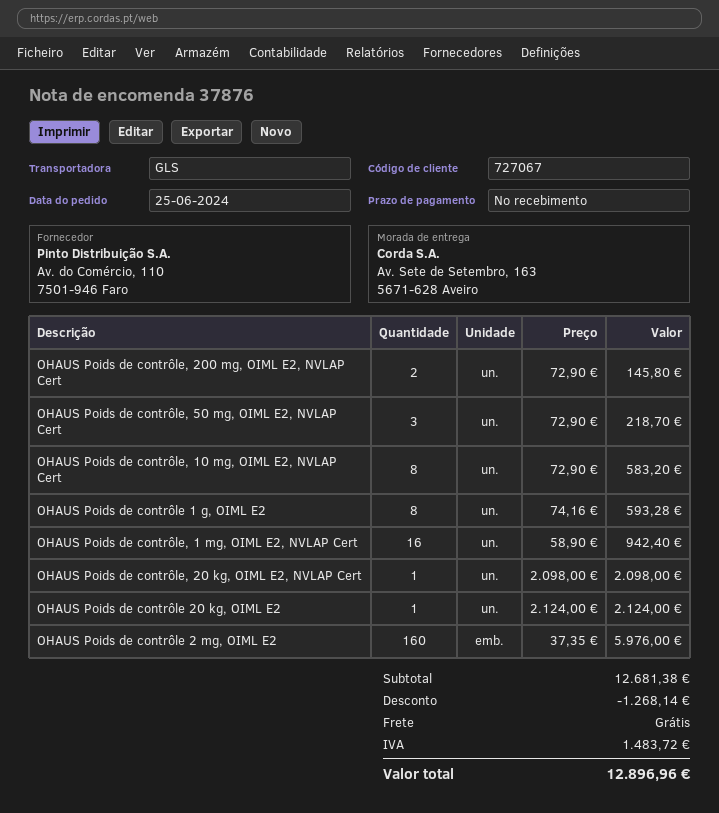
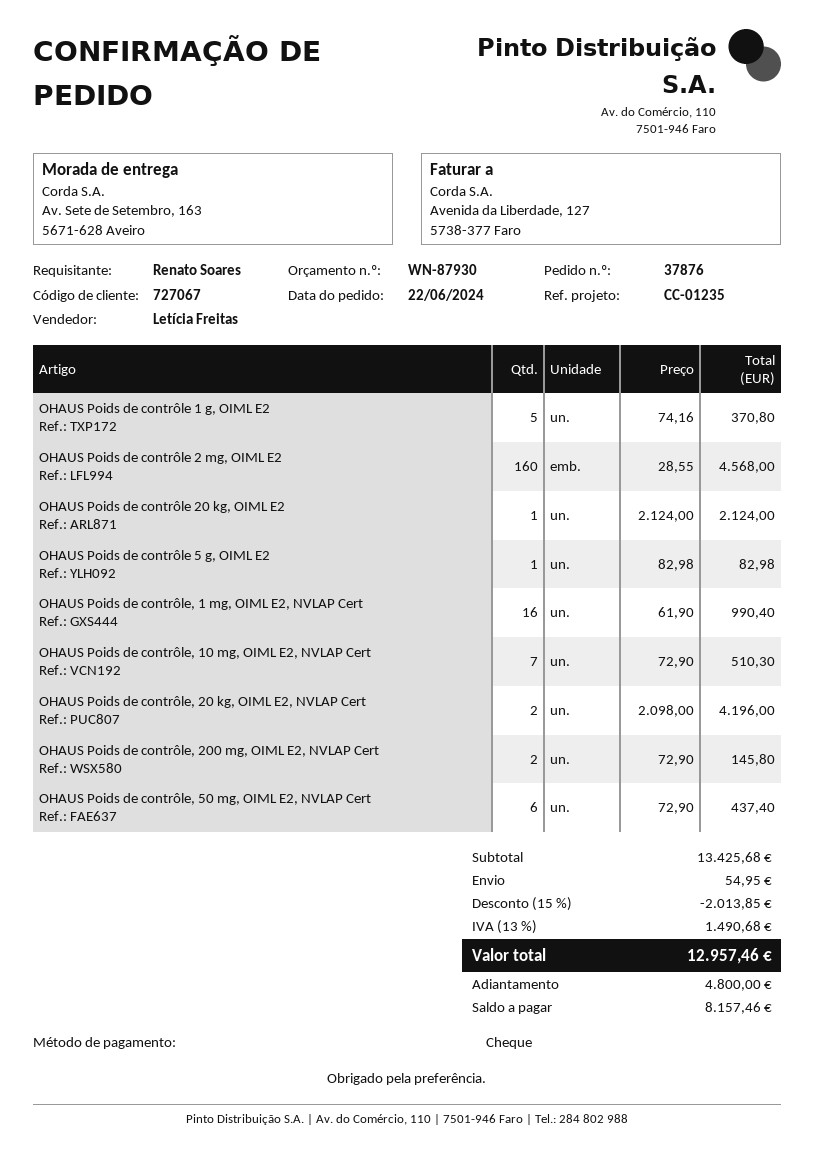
order date: 2024-06-25 -> 2024-06-22
OHAUS Poids de contrôle, 50 mg, OIML E2, NVLAP Cert: 3 x 72.90 = 218.70 -> 6 x 72.90 = 437.40
OHAUS Poids de contrôle, 10 mg, OIML E2, NVLAP Cert: 8 x 72.90 = 583.20 -> 7 x 72.90 = 510.30
OHAUS Poids de contrôle 1 g, OIML E2: 8 x 74.16 = 593.28 -> 5 x 74.16 = 370.80
OHAUS Poids de contrôle, 1 mg, OIML E2, NVLAP Cert: 16 x 58.90 = 942.40 -> 16 x 61.90 = 990.40
OHAUS Poids de contrôle, 20 kg, OIML E2, NVLAP Cert: 1 x 2098.00 = 2098.00 -> 2 x 2098.00 = 4196.00
OHAUS Poids de contrôle 2 mg, OIML E2: 160 x 37.35 = 5976.00 -> 160 x 28.55 = 4568.00
OHAUS Poids de contrôle 5 g, OIML E2: none -> 1 x 82.98 = 82.98
subtotal: 12681.38 -> 13425.68
discount: 1268.14 -> 2013.85
shipping: 0.00 -> 54.95
tax: 1483.72 -> 1490.68
total: 12896.96 -> 12957.46

